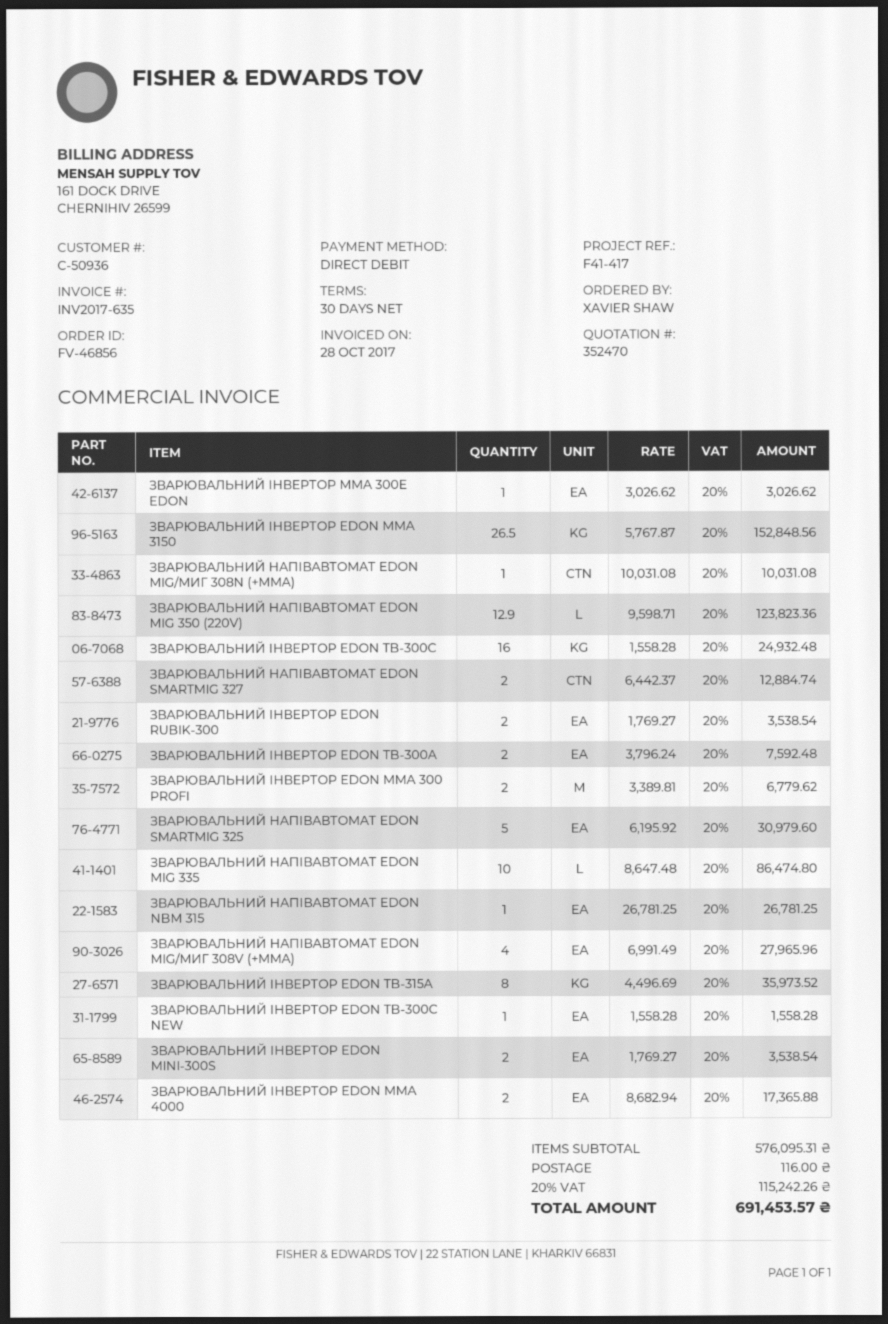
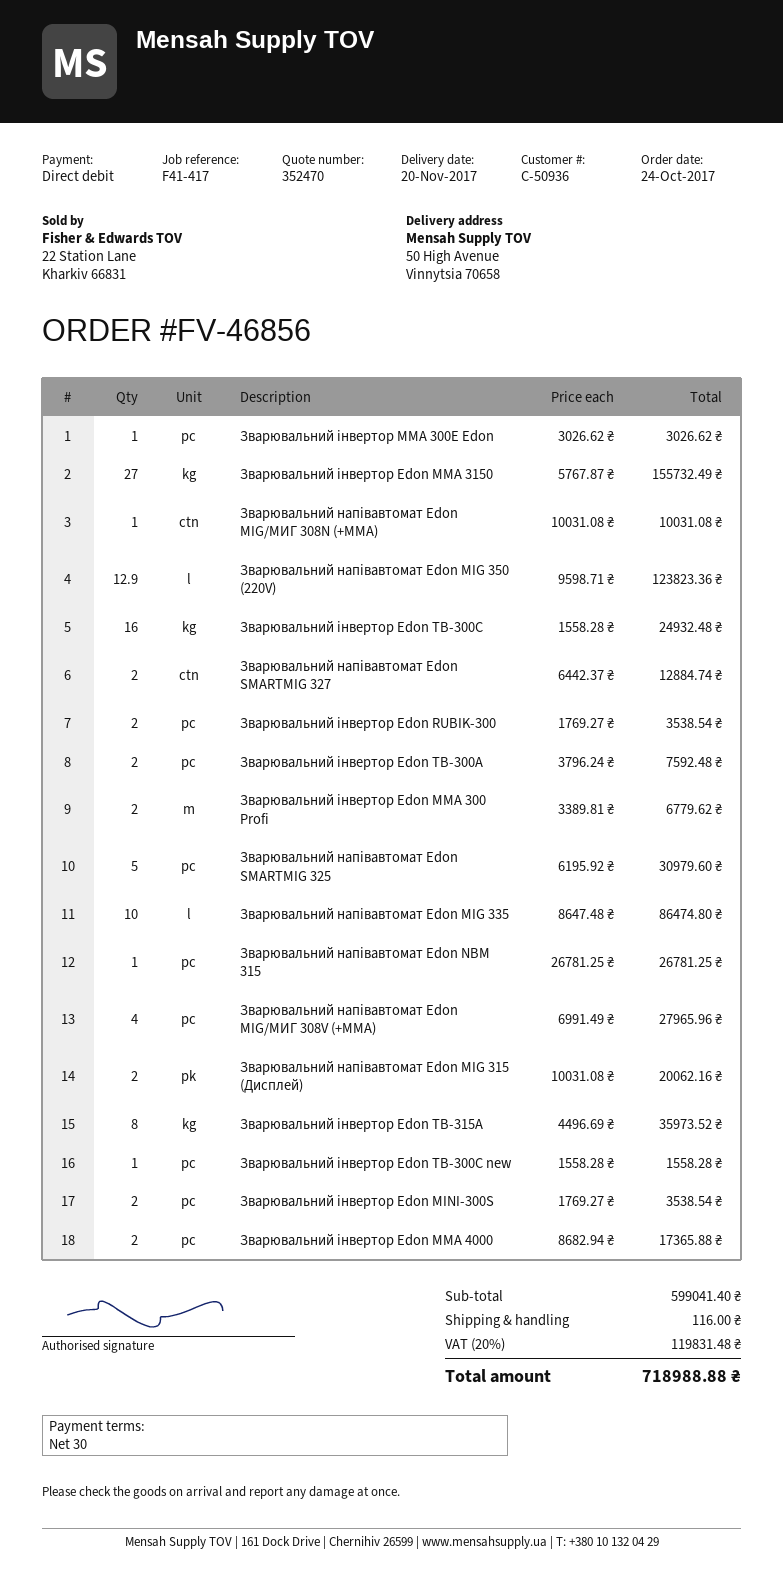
ЗВАРЮВАЛЬНИЙ ІНВЕРТОР EDON MMA 3150: 26.5 x 5767.87 = 152848.56 -> 27 x 5767.87 = 155732.49
Зварювальний напівавтомат Edon MIG 315 (Дисплей): none -> 2 x 10031.08 = 20062.16
subtotal: 576095.31 -> 599041.40
tax: 20% = 115242.26 -> 20% = 119831.48
total: 691453.57 -> 718988.88

